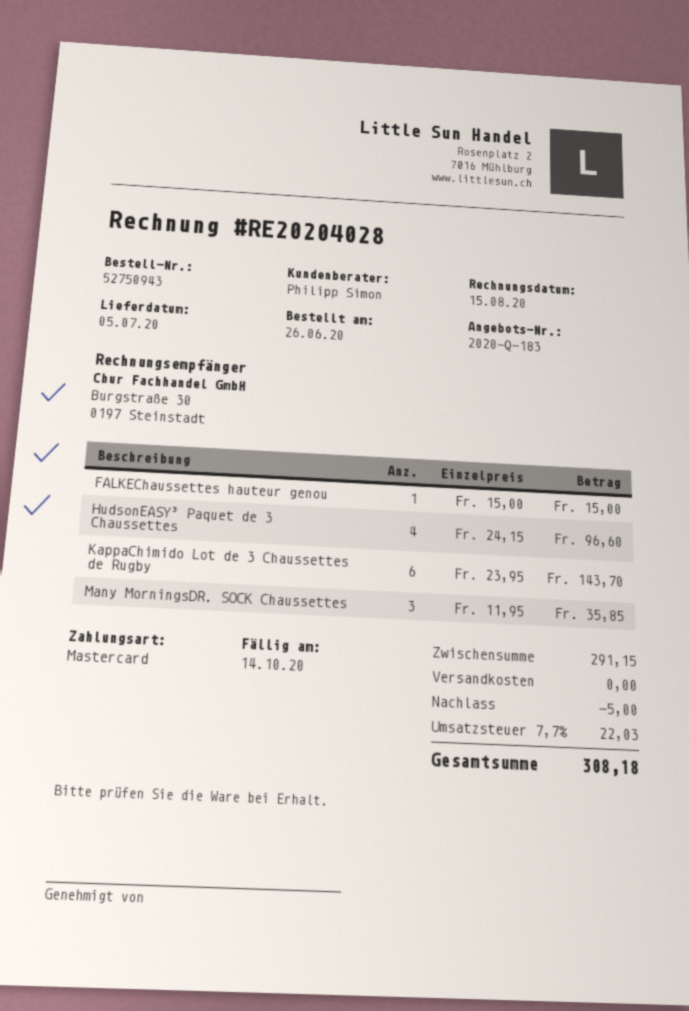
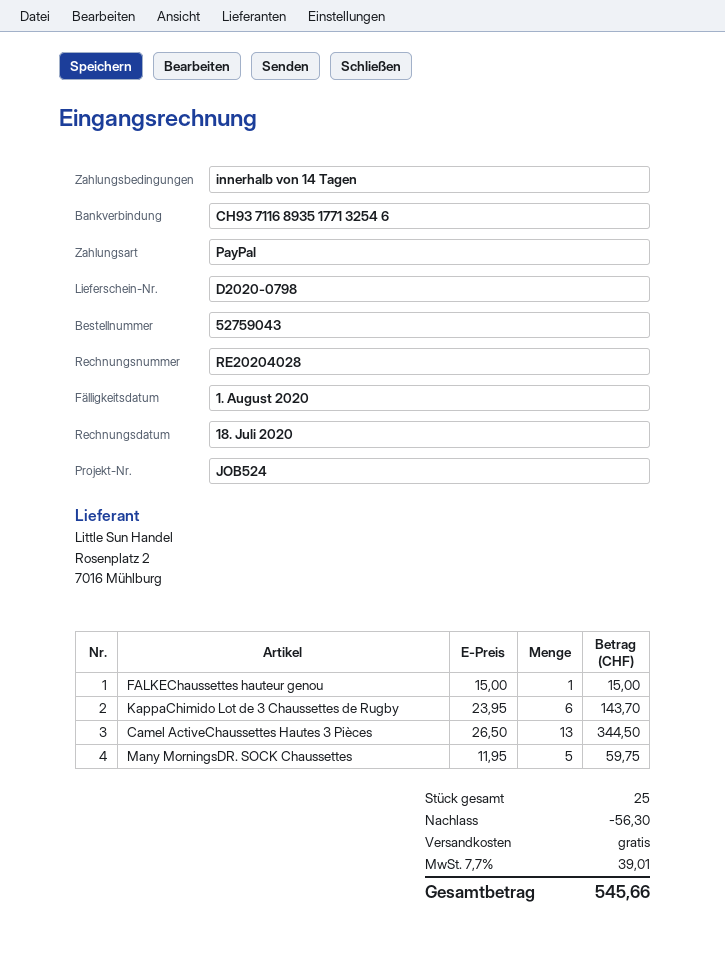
order number: 52750943 -> 52759043
invoice date: 2020-08-15 -> 2020-07-18
due date: 2020-10-14 -> 2020-08-01
payment method: Mastercard -> PayPal
HudsonEASY³ Paquet de 3 Chaussettes: 4 x 24.15 = 96.60 -> none
Many MorningsDR. SOCK Chaussettes: 3 x 11.95 = 35.85 -> 5 x 11.95 = 59.75
Camel ActiveChaussettes Hautes 3 Pièces: none -> 13 x 26.50 = 344.50
discount: 5.00 -> 56.30
tax: 7.7% = 22.03 -> 7.7% = 39.01
total: 308.18 -> 545.66

